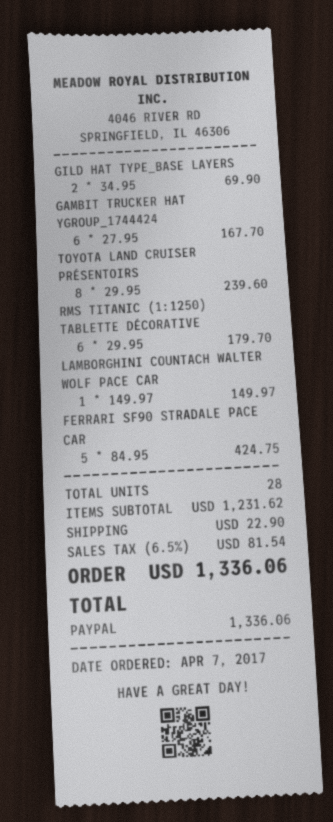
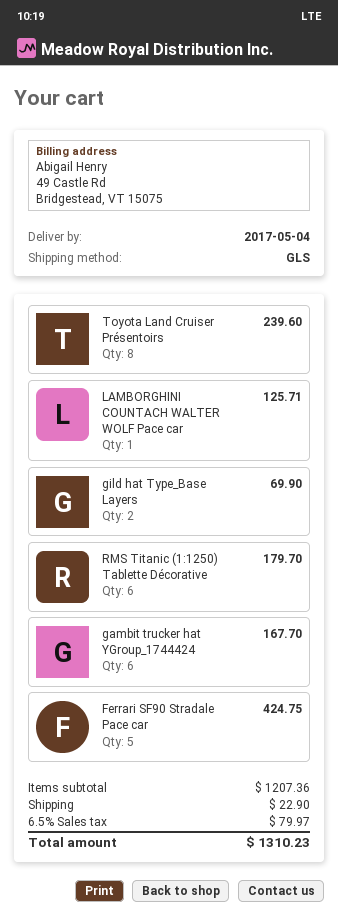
LAMBORGHINI COUNTACH WALTER WOLF PACE CAR: 1 for 149.97 -> 1 for 125.71
subtotal: 1231.62 -> 1207.36
tax: 6.5% = 81.54 -> 6.5% = 79.97
total: 1336.06 -> 1310.23

